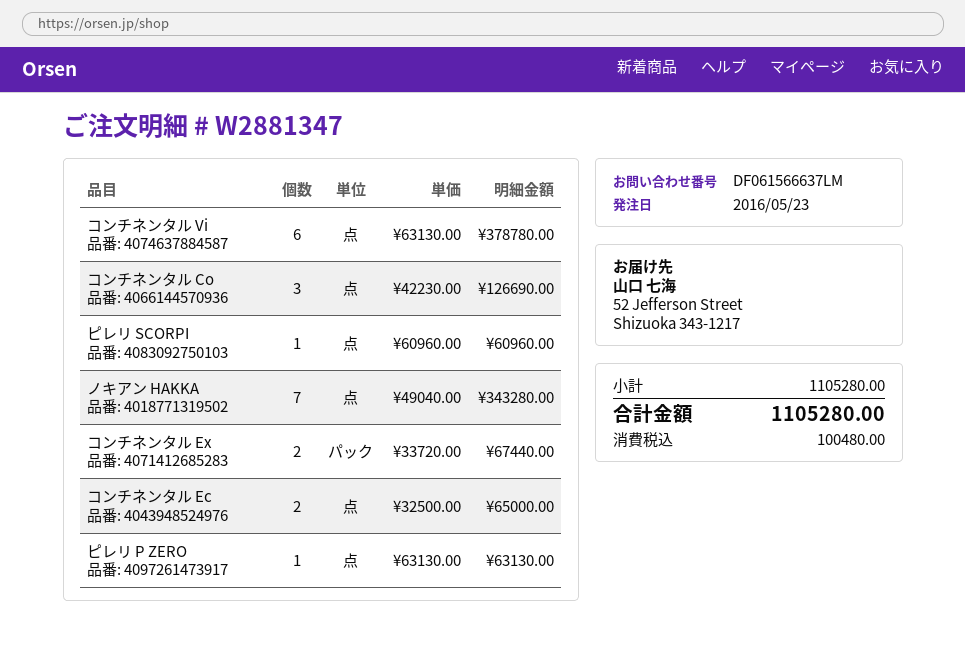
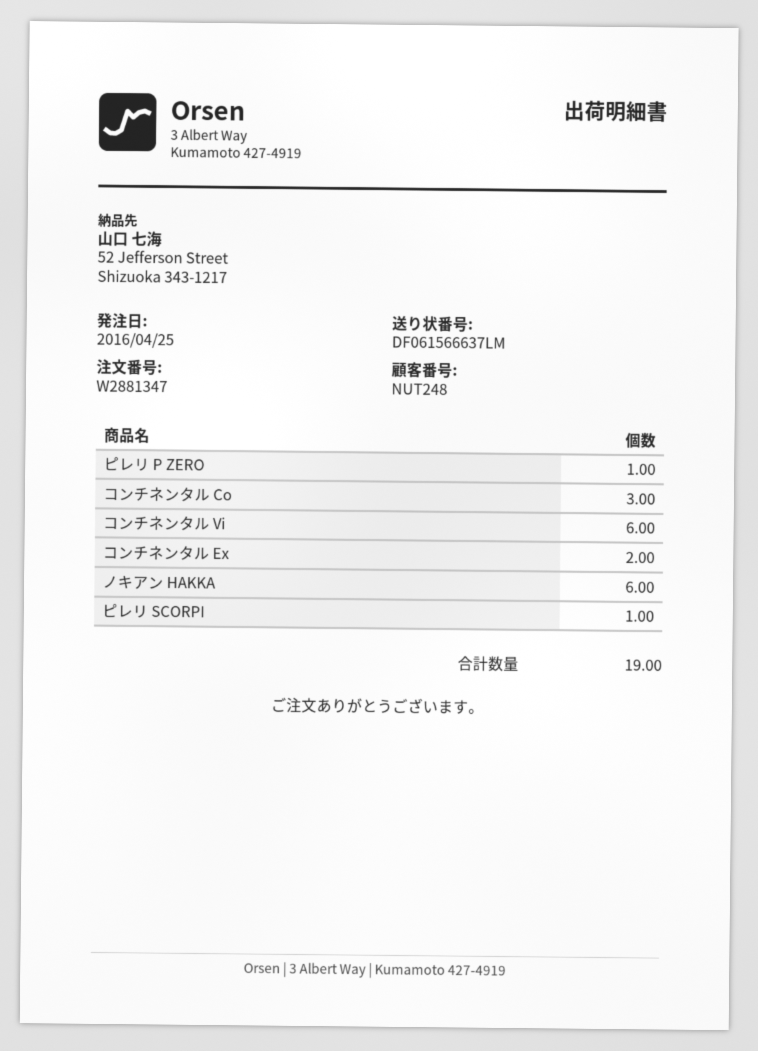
order date: 2016-05-23 -> 2016-04-25
ノキアン HAKKA: 7 -> 6
コンチネンタル Ec: 2 -> none

